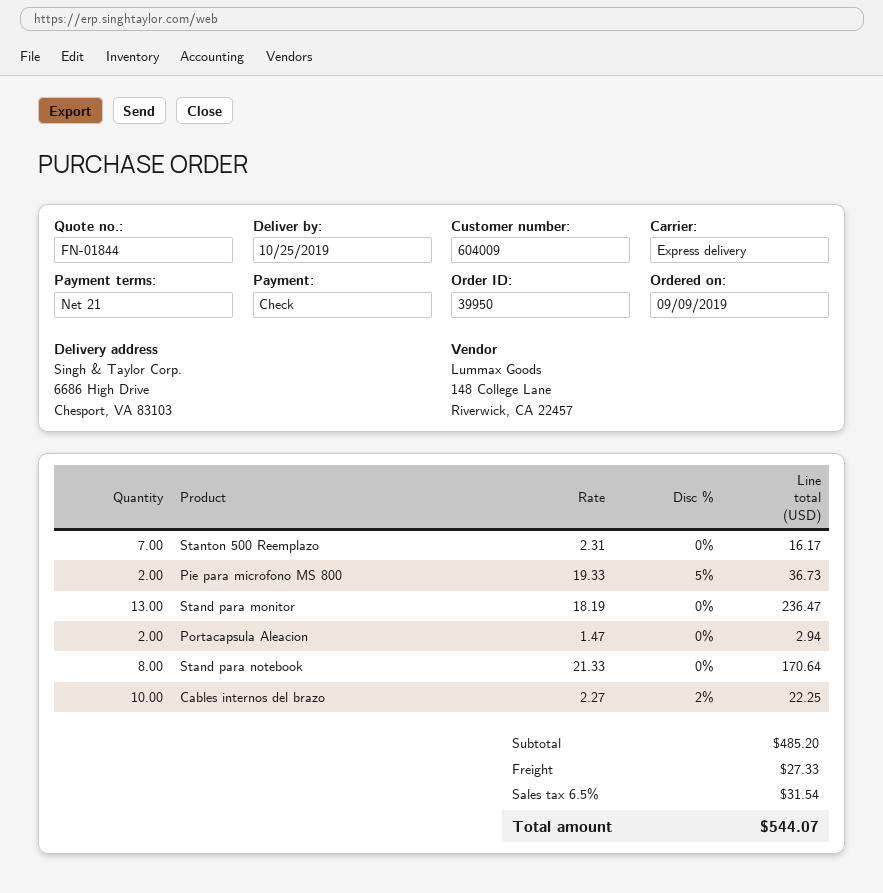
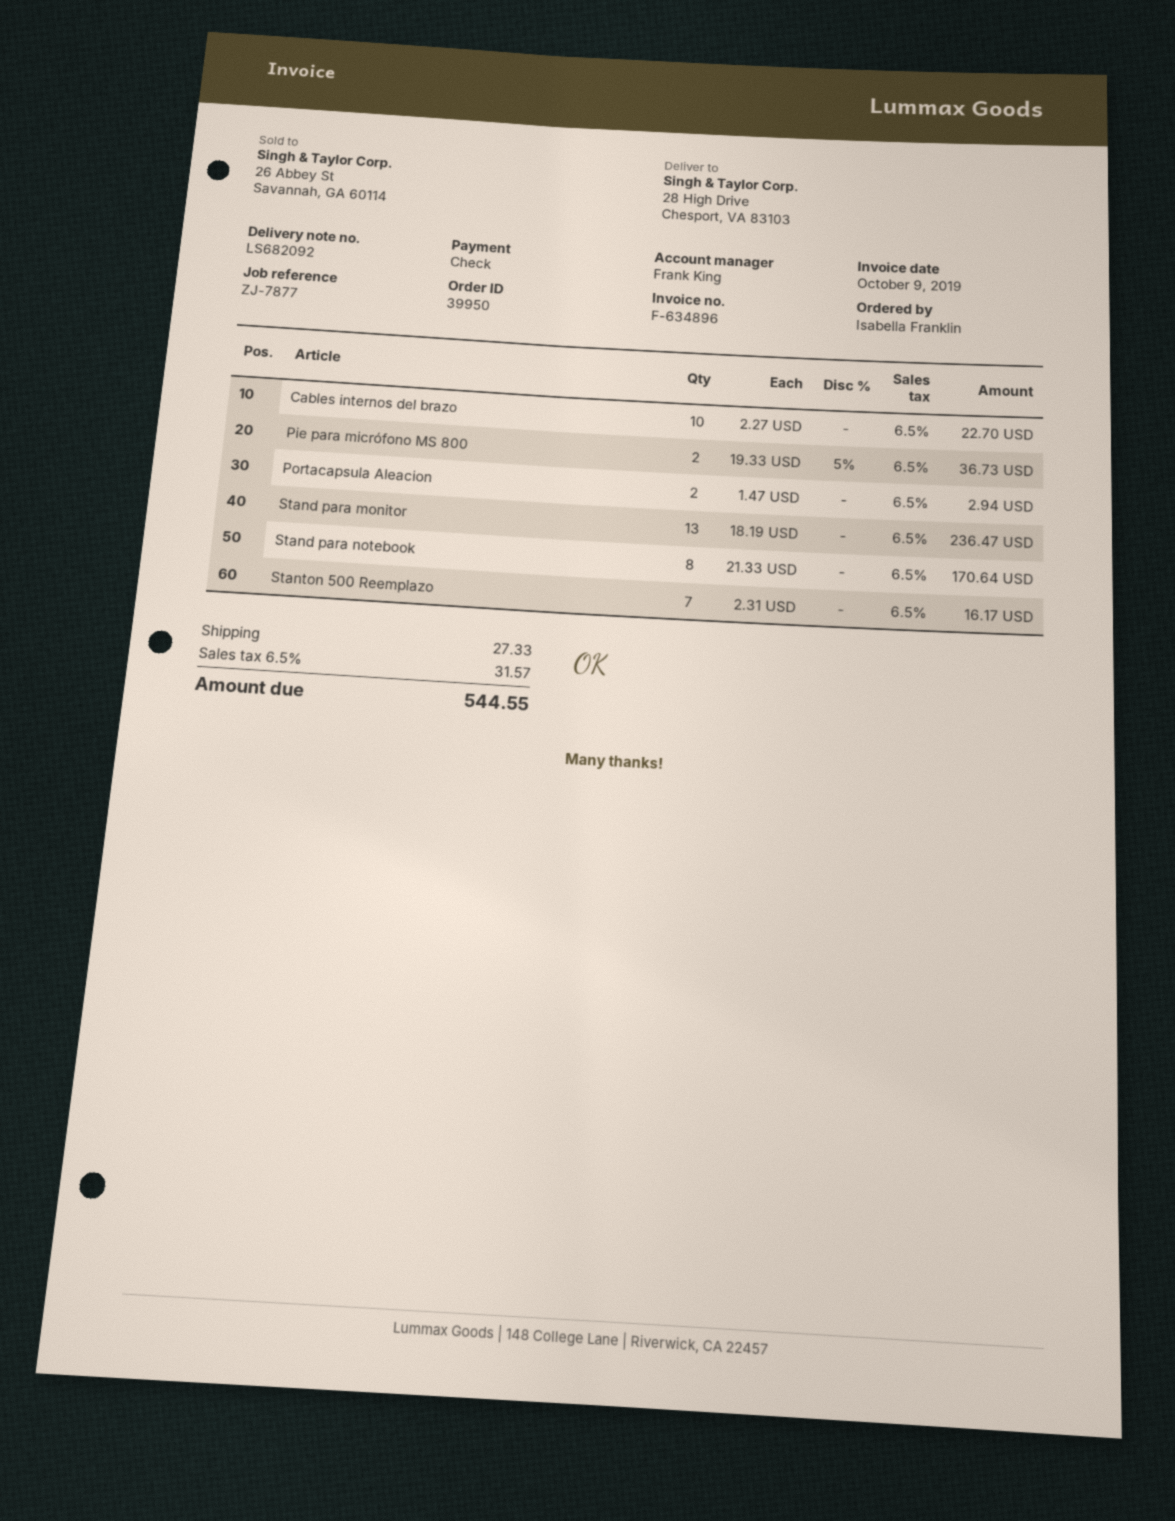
ship to: 6686 High Drive, Chesport, VA 83103 -> 28 High Drive, Chesport, VA 83103
Cables internos del brazo: 10 x 2.27 - 2% = 22.25 -> 10 x 2.27 = 22.70
tax: 6.5% = 31.54 -> 6.5% = 31.57
total: 544.07 -> 544.55

